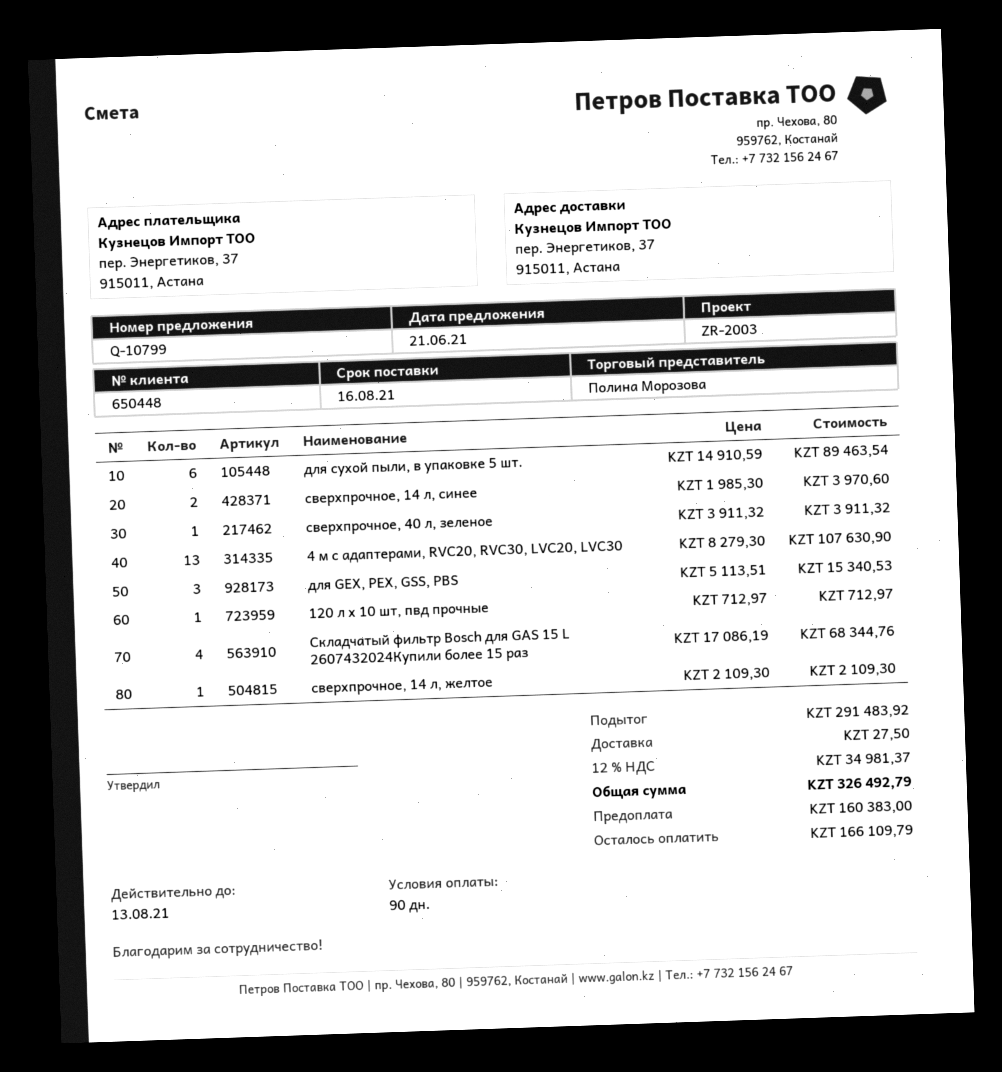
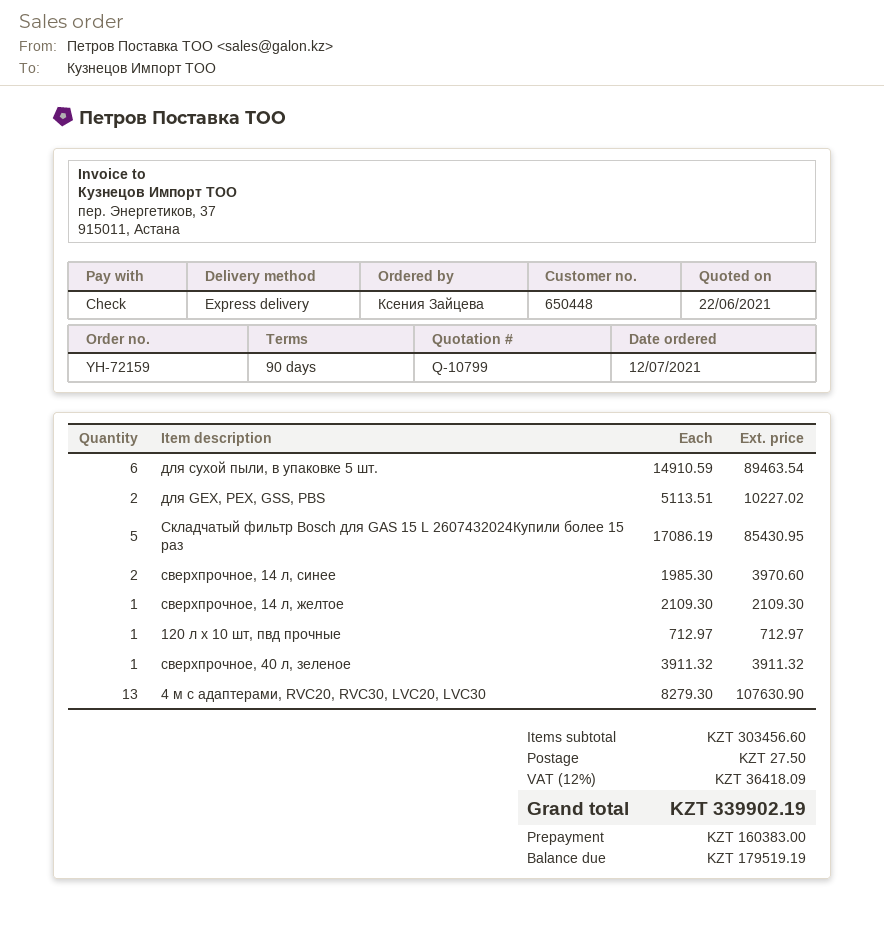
quote date: 2021-06-21 -> 2021-06-22
для GEX, PEX, GSS, PBS: 3 x 5113.51 = 15340.53 -> 2 x 5113.51 = 10227.02
Складчатый фильтр Bosch для GAS 15 L 2607432024Купили более 15 раз: 4 x 17086.19 = 68344.76 -> 5 x 17086.19 = 85430.95
subtotal: 291483.92 -> 303456.60
tax: 12% = 34981.37 -> 12% = 36418.09
total: 326492.79 -> 339902.19
balance: 166109.79 -> 179519.19

